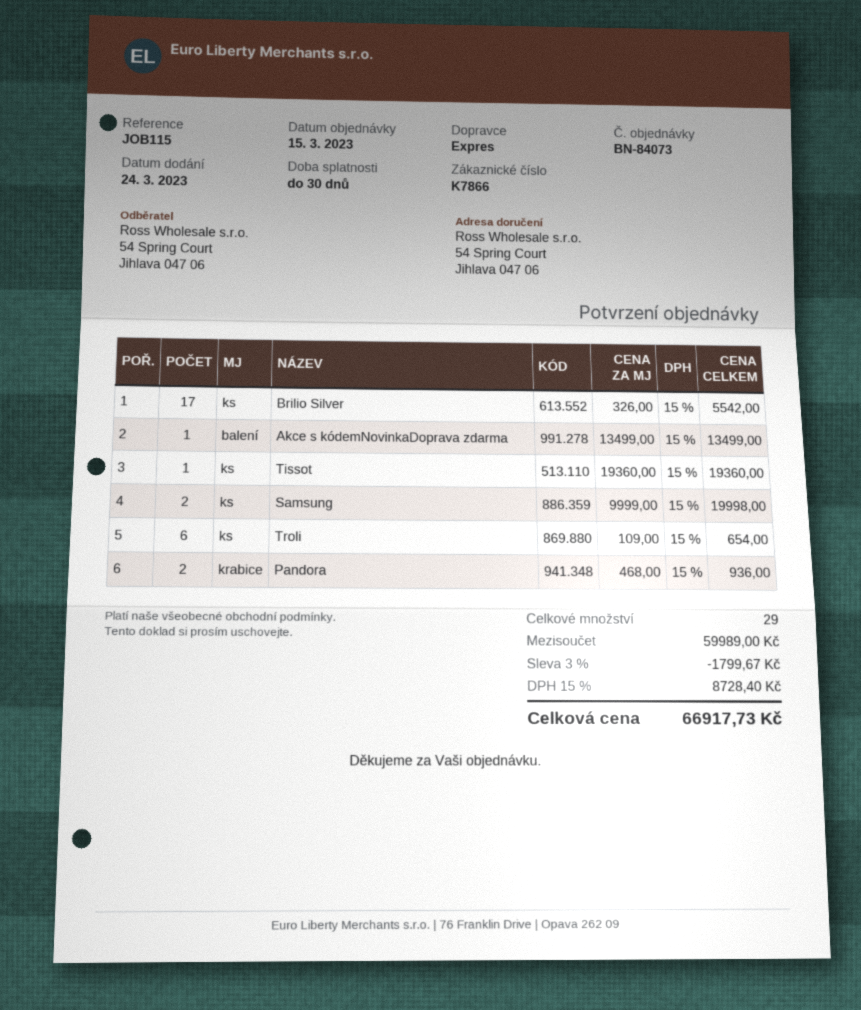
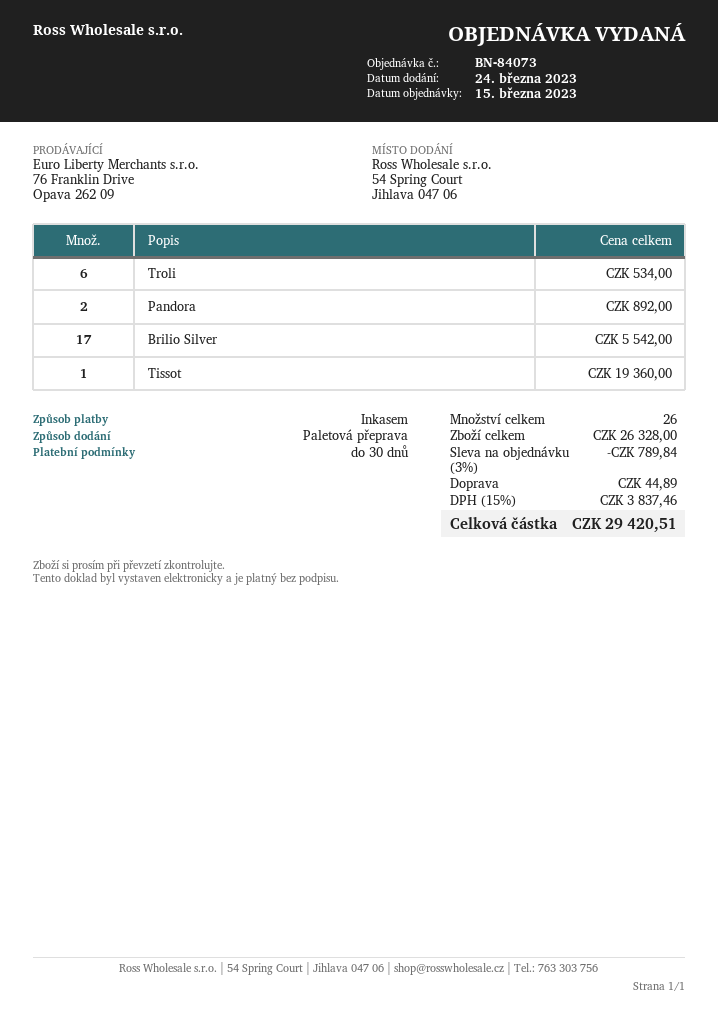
shipping method: express -> pallet freight
Akce s kódemNovinkaDoprava zdarma: 1 for 13499.00 -> none
Samsung: 2 for 19998.00 -> none
Troli: 6 for 654.00 -> 6 for 534.00
Pandora: 2 for 936.00 -> 2 for 892.00
total quantity: 29 -> 26
subtotal: 59989.00 -> 26328.00
discount: 3% = 1799.67 -> 3% = 789.84
shipping: none -> 44.89
tax: 15% = 8728.40 -> 15% = 3837.46
total: 66917.73 -> 29420.51

